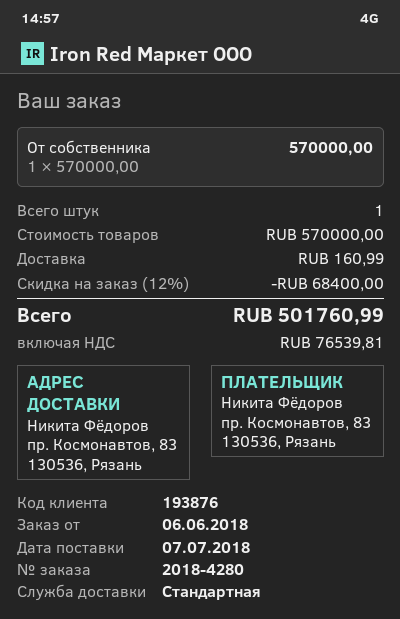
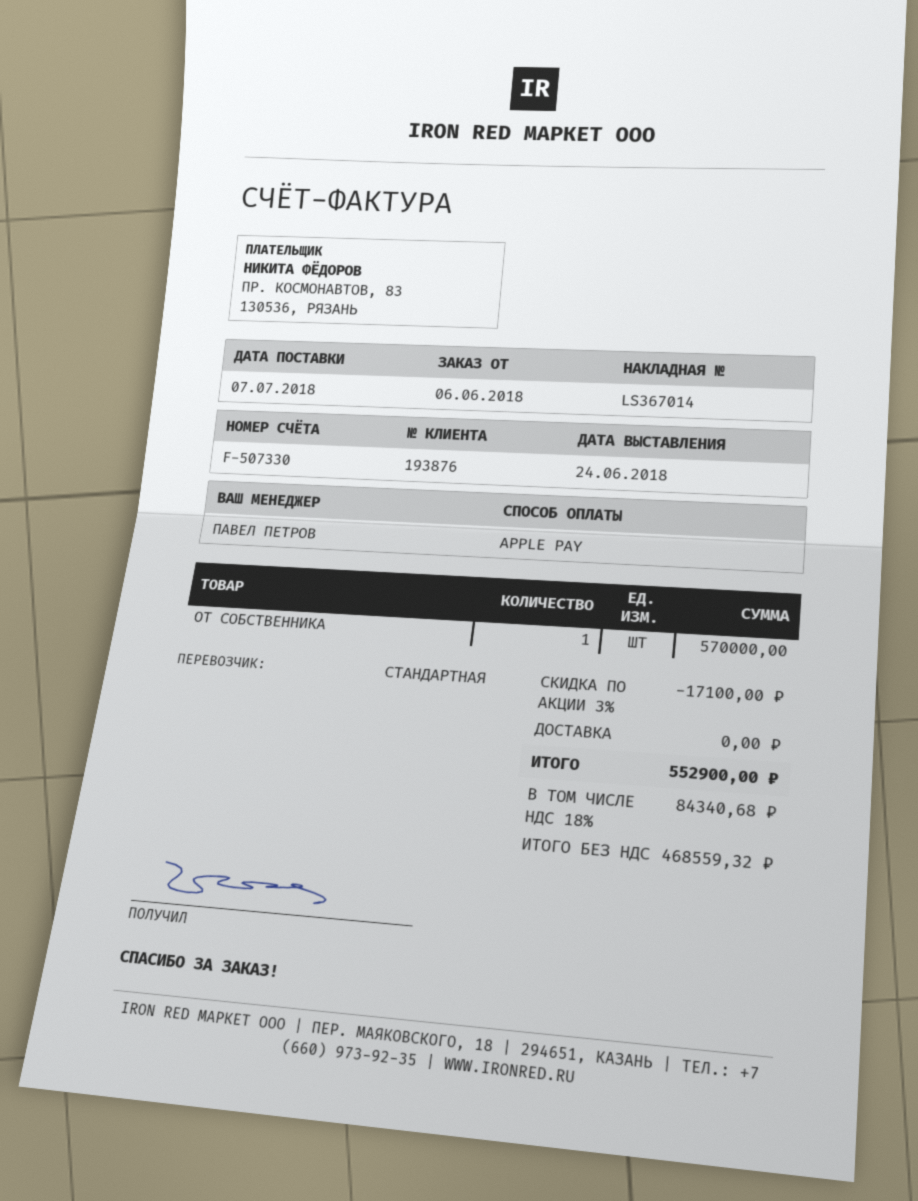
discount: 12% = 68400.00 -> 3% = 17100.00
shipping: 160.99 -> 0.00
tax: 76539.81 -> 84340.68
total: 501760.99 -> 552900.00

